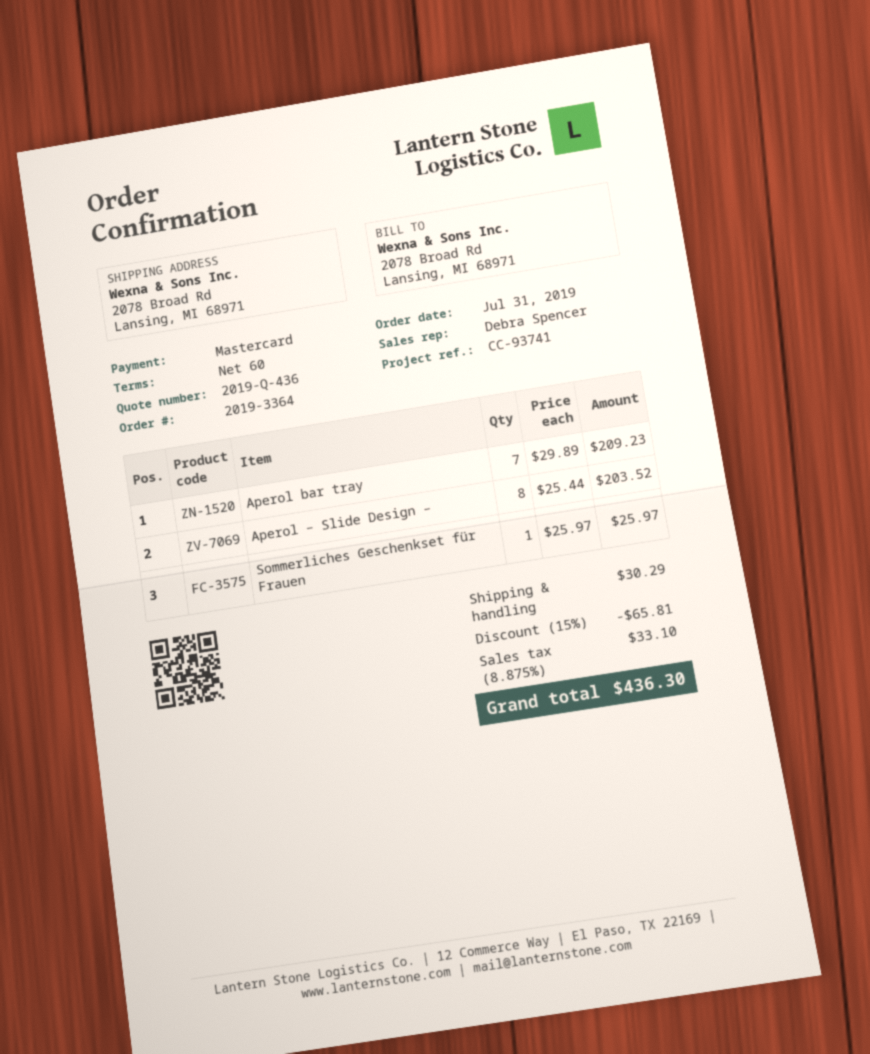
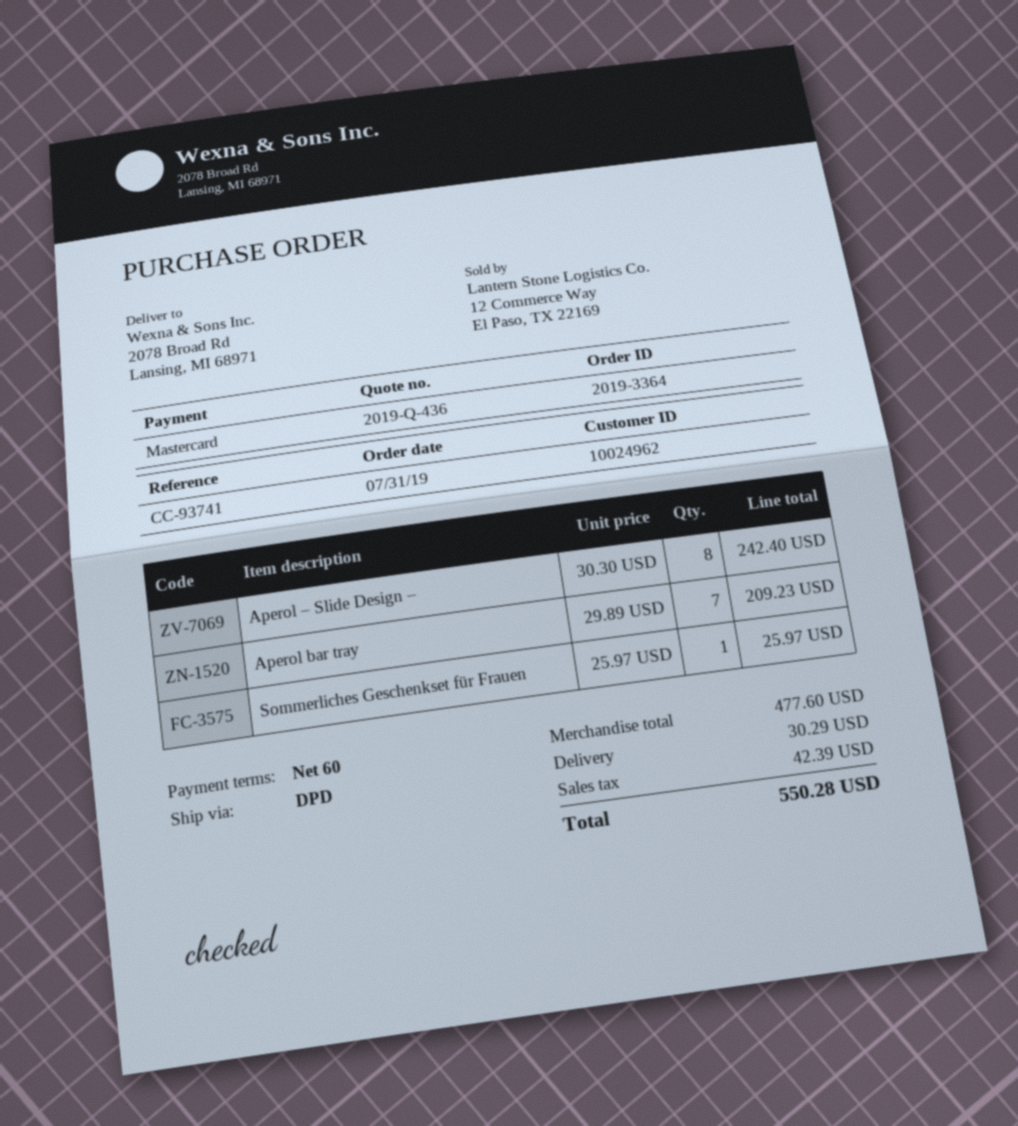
Aperol – Slide Design –: 8 x 25.44 = 203.52 -> 8 x 30.30 = 242.40
discount: 15% = 65.81 -> none
tax: 33.10 -> 42.39
total: 436.30 -> 550.28

